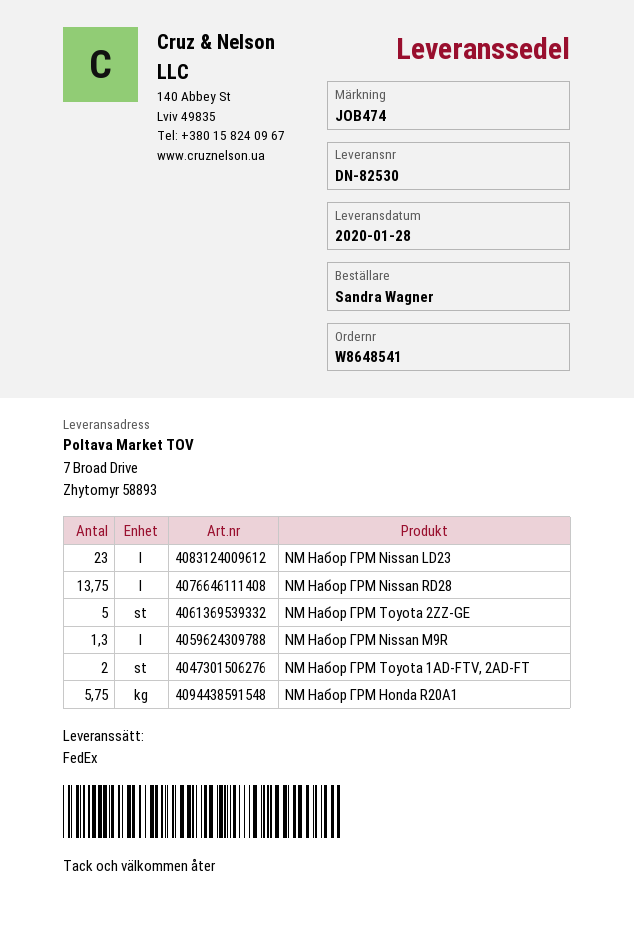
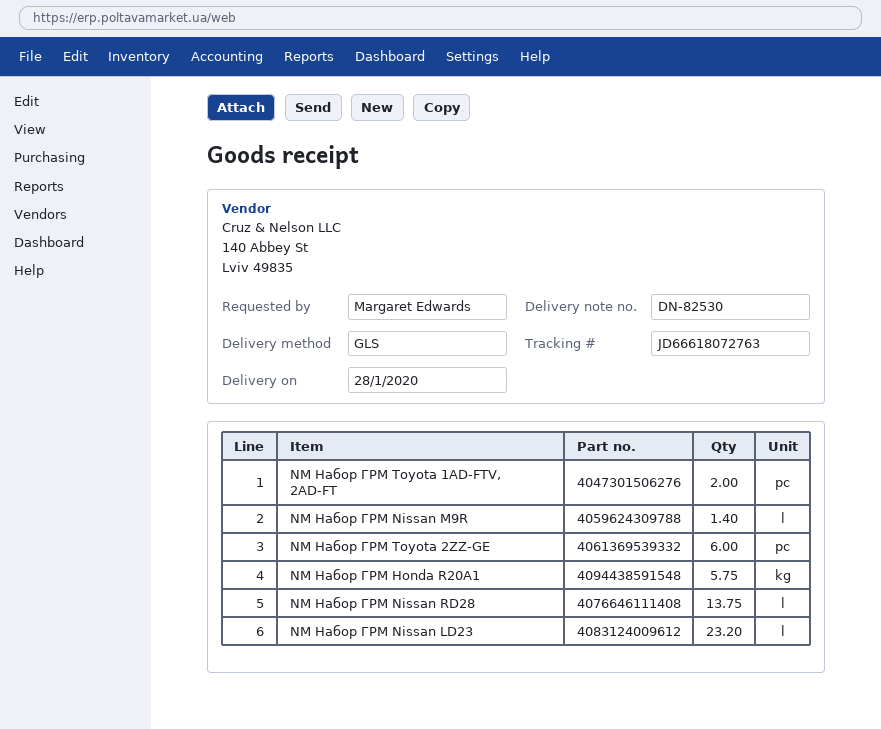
ordered by: Sandra Wagner -> Margaret Edwards
shipping method: FedEx -> GLS
NM Набор ГРМ Nissan LD23: 23 -> 23.2
NM Набор ГРМ Toyota 2ZZ-GE: 5 -> 6
NM Набор ГРМ Nissan M9R: 1.3 -> 1.4

